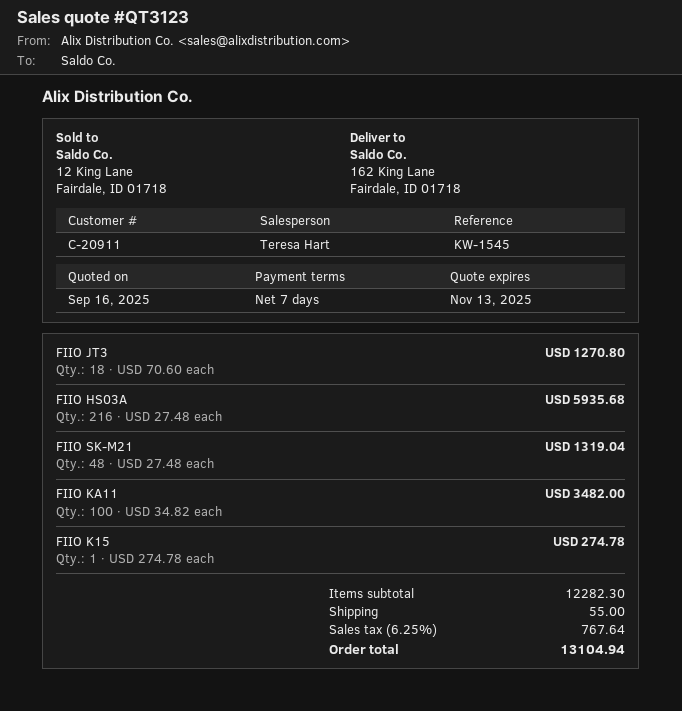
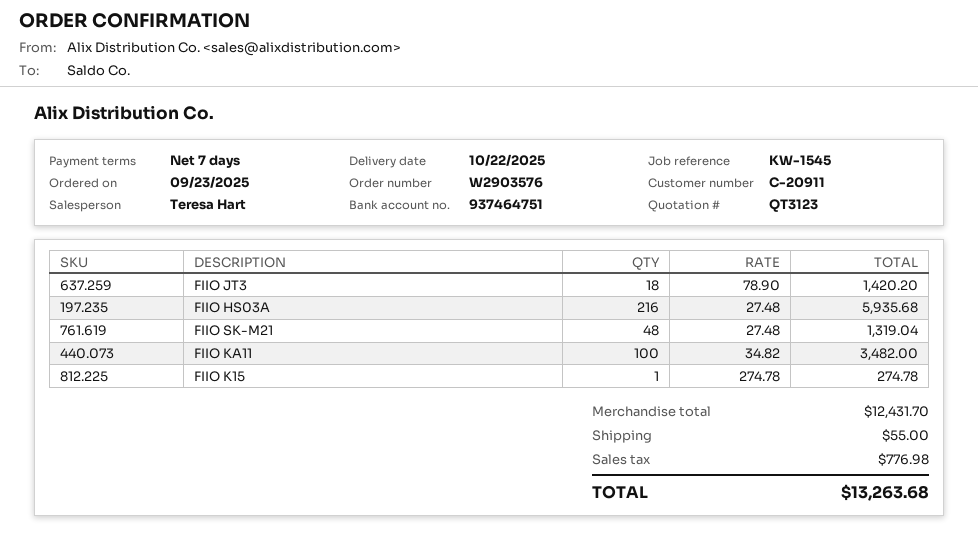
FIIO JT3: 18 x 70.60 = 1270.80 -> 18 x 78.90 = 1420.20
subtotal: 12282.30 -> 12431.70
tax: 767.64 -> 776.98
total: 13104.94 -> 13263.68

